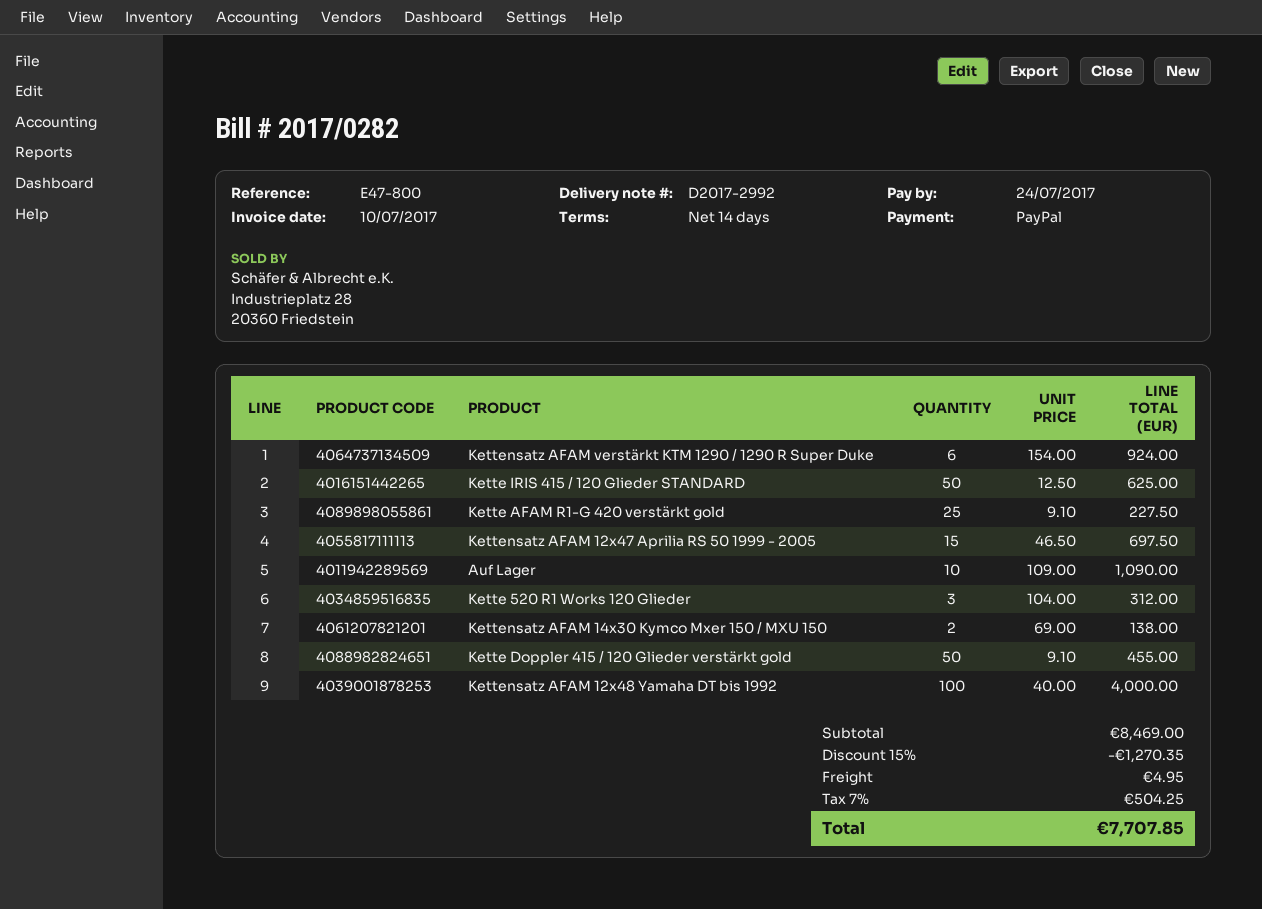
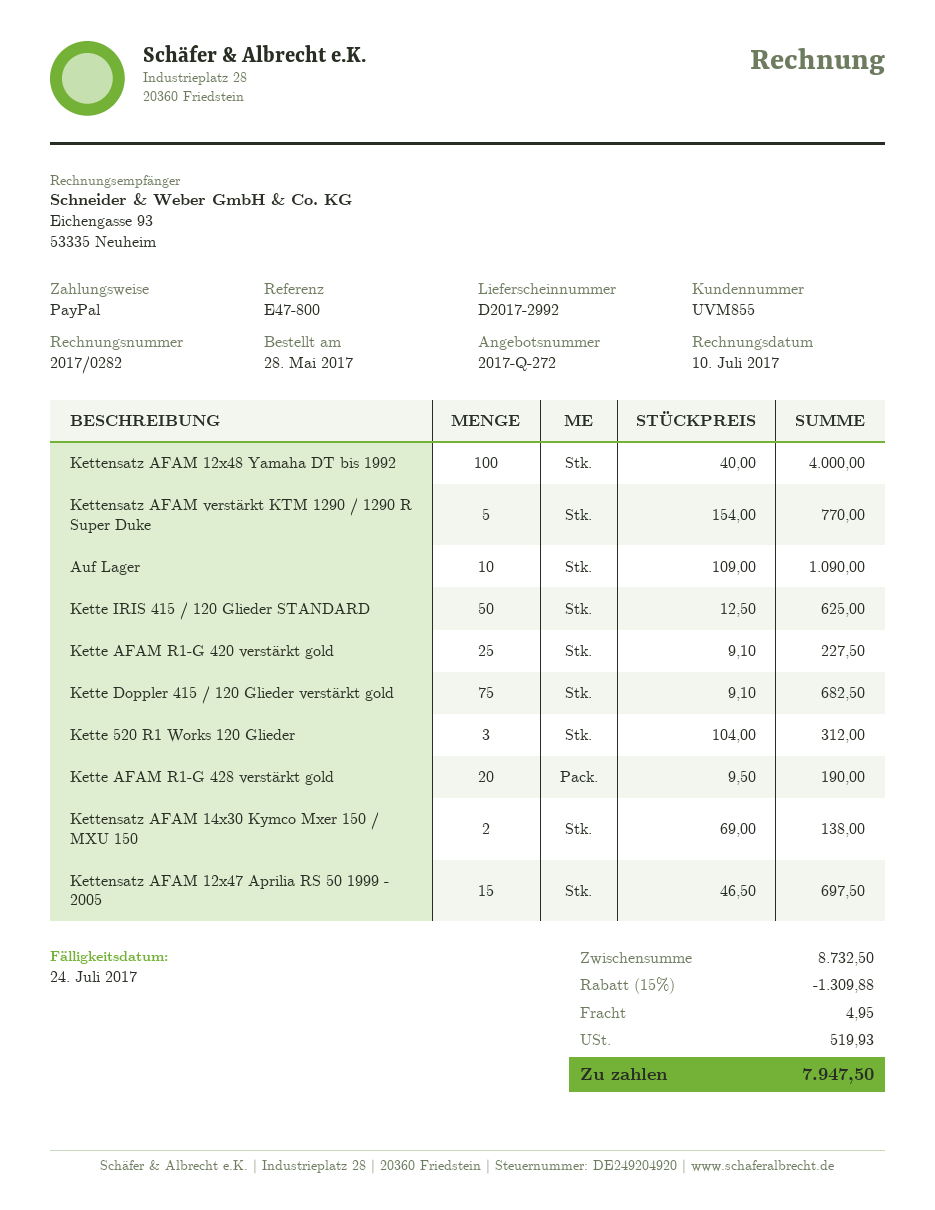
Kettensatz AFAM verstärkt KTM 1290 / 1290 R Super Duke: 6 x 154.00 = 924.00 -> 5 x 154.00 = 770.00
Kette Doppler 415 / 120 Glieder verstärkt gold: 50 x 9.10 = 455.00 -> 75 x 9.10 = 682.50
Kette AFAM R1-G 428 verstärkt gold: none -> 20 x 9.50 = 190.00
subtotal: 8469.00 -> 8732.50
discount: 15% = 1270.35 -> 15% = 1309.88
tax: 504.25 -> 519.93
total: 7707.85 -> 7947.50

